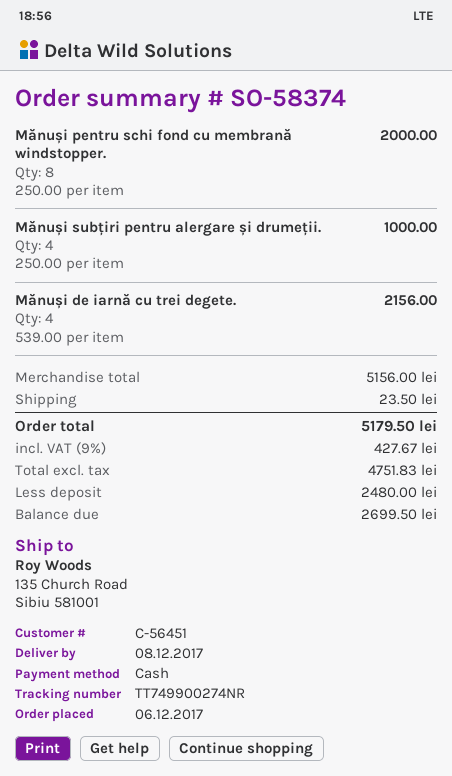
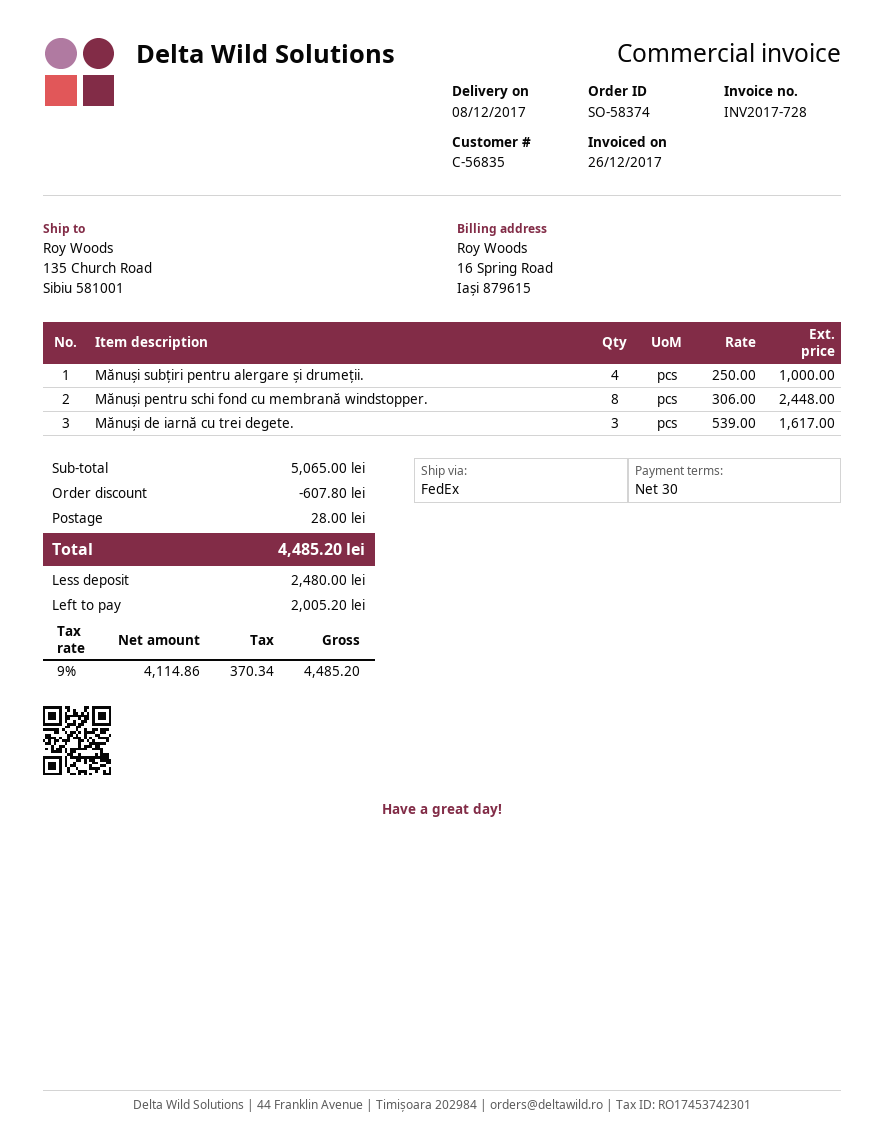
customer number: C-56451 -> C-56835
Mănuși pentru schi fond cu membrană windstopper.: 8 x 250.00 = 2000.00 -> 8 x 306.00 = 2448.00
Mănuși de iarnă cu trei degete.: 4 x 539.00 = 2156.00 -> 3 x 539.00 = 1617.00
subtotal: 5156.00 -> 5065.00
discount: none -> 607.80
shipping: 23.50 -> 28.00
net: 4751.83 -> 4114.86
tax: 9% = 427.67 -> 9% = 370.34
total: 5179.50 -> 4485.20
balance: 2699.50 -> 2005.20

